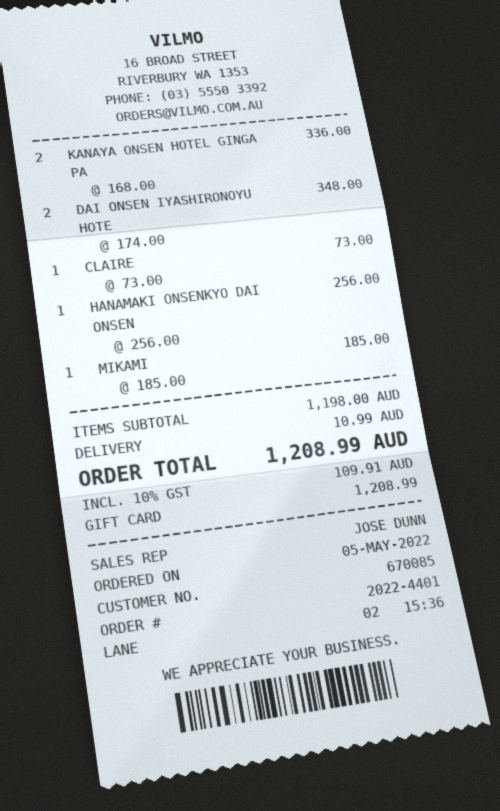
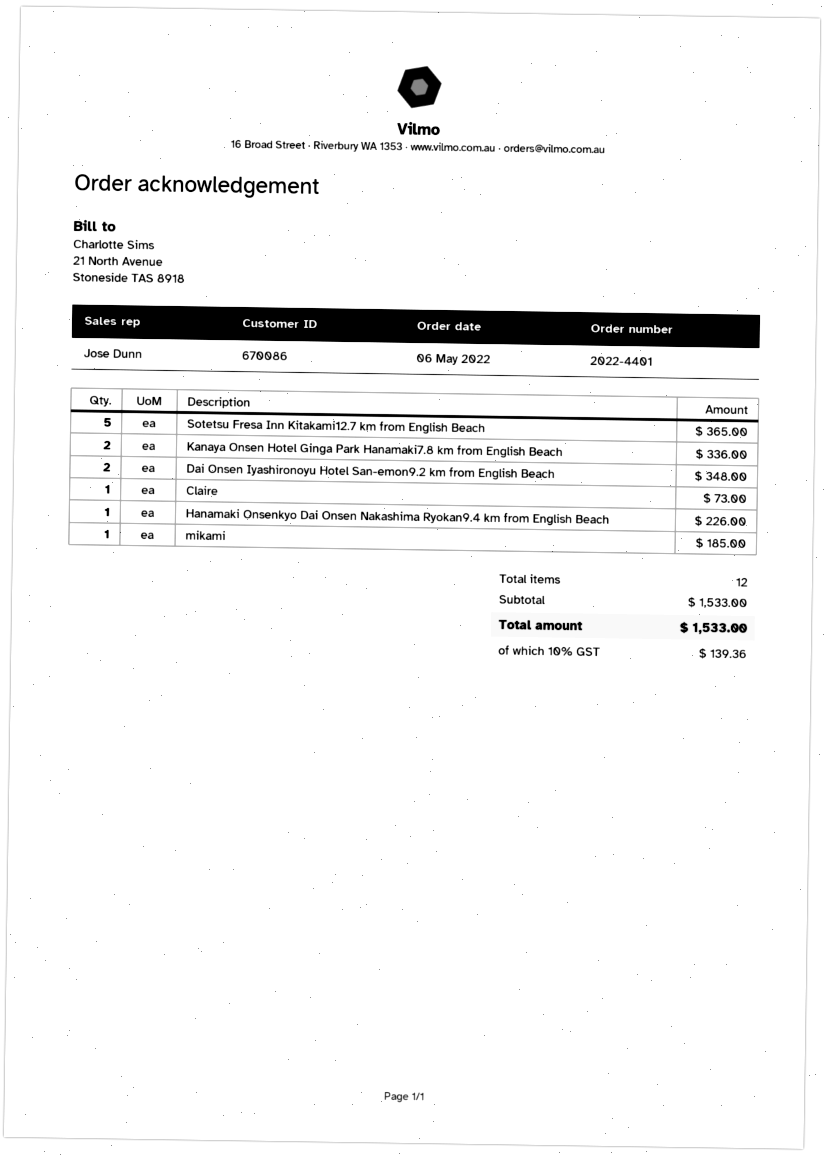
order date: 2022-05-05 -> 2022-05-06
customer number: 670085 -> 670086
HANAMAKI ONSENKYO DAI ONSEN: 1 for 256.00 -> 1 for 226.00
Sotetsu Fresa Inn Kitakami12.7 km from English Beach: none -> 5 for 365.00
subtotal: 1198.00 -> 1533.00
shipping: 10.99 -> none
tax: 10% = 109.91 -> 10% = 139.36
total: 1208.99 -> 1533.00

